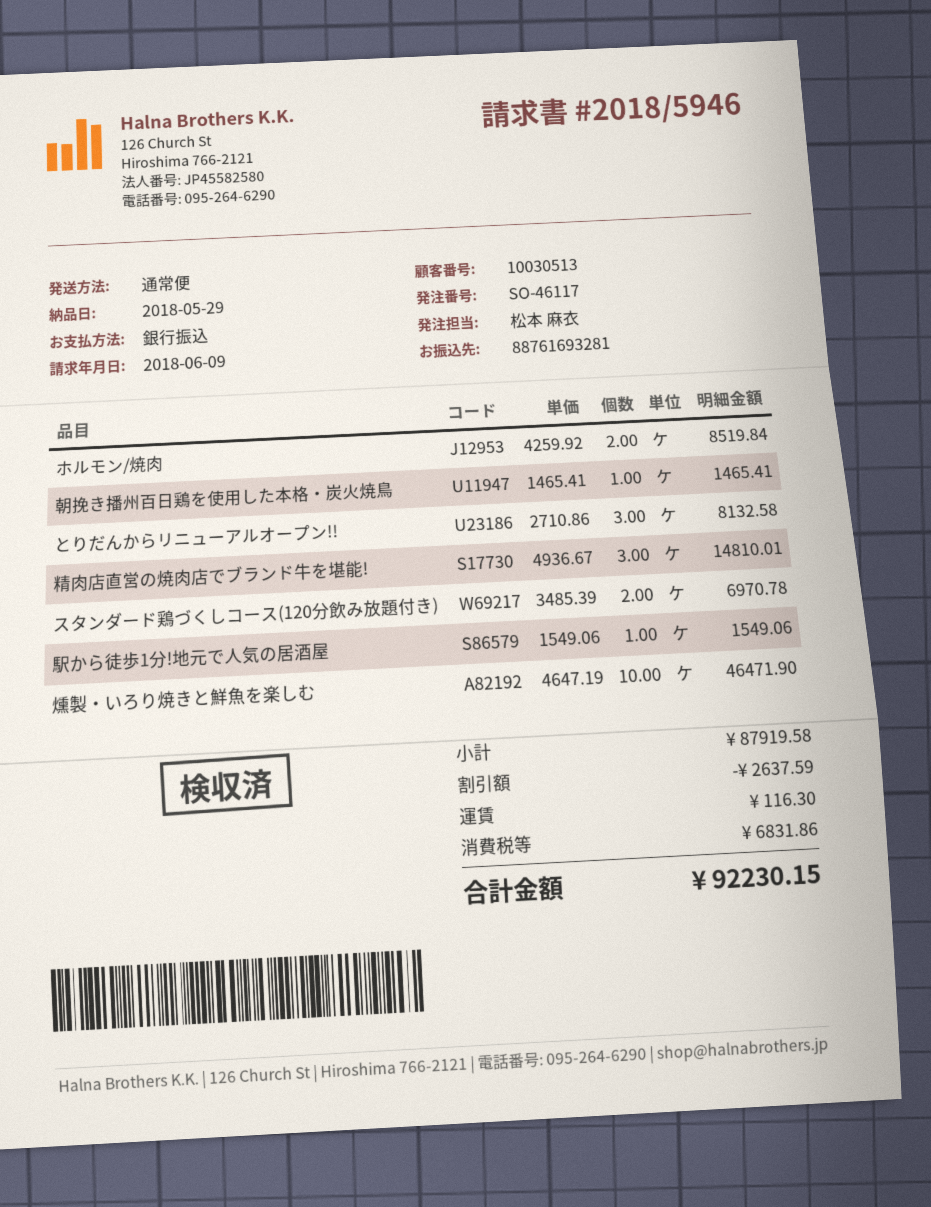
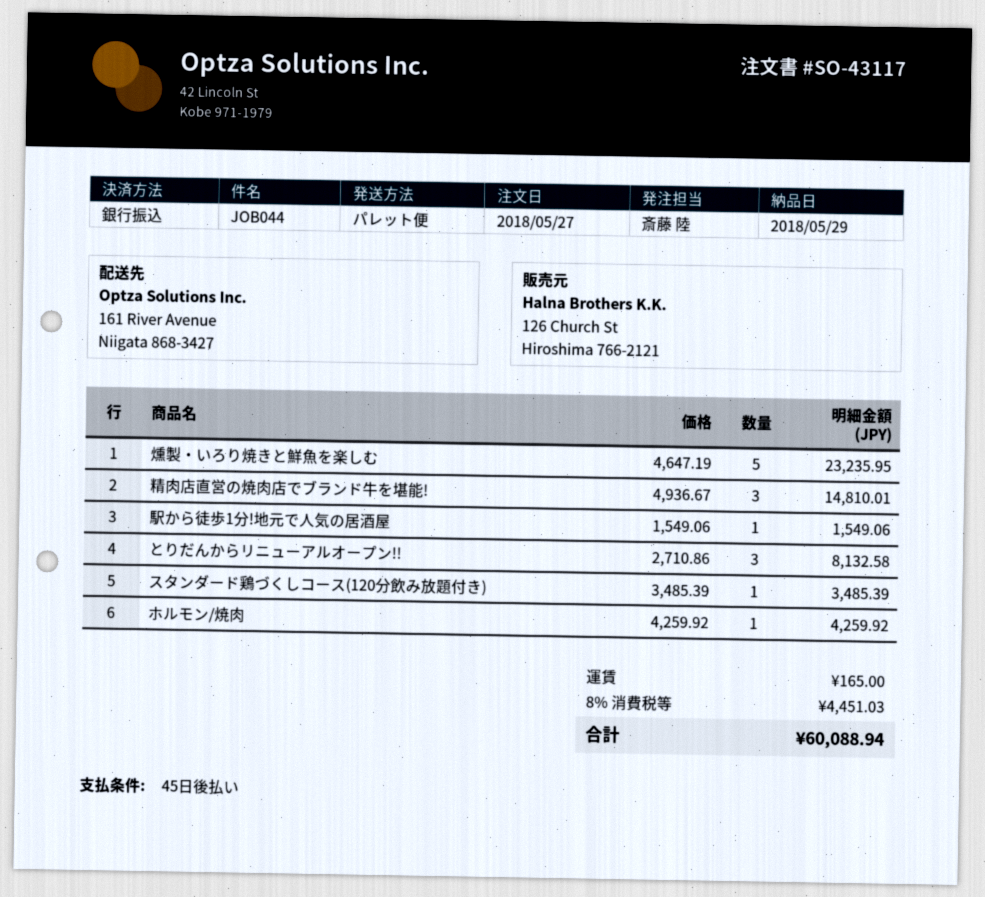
order number: SO-46117 -> SO-43117
ordered by: 松本 麻衣 -> 斎藤 陸
shipping method: standard -> pallet freight
ホルモン/焼肉: 2 x 4259.92 = 8519.84 -> 1 x 4259.92 = 4259.92
朝挽き播州百日鶏を使用した本格・炭火焼鳥: 1 x 1465.41 = 1465.41 -> none
スタンダード鶏づくしコース(120分飲み放題付き): 2 x 3485.39 = 6970.78 -> 1 x 3485.39 = 3485.39
燻製・いろり焼きと鮮魚を楽しむ: 10 x 4647.19 = 46471.90 -> 5 x 4647.19 = 23235.95
discount: 2637.59 -> none
shipping: 116.30 -> 165.00
tax: 6831.86 -> 4451.03
total: 92230.15 -> 60088.94

